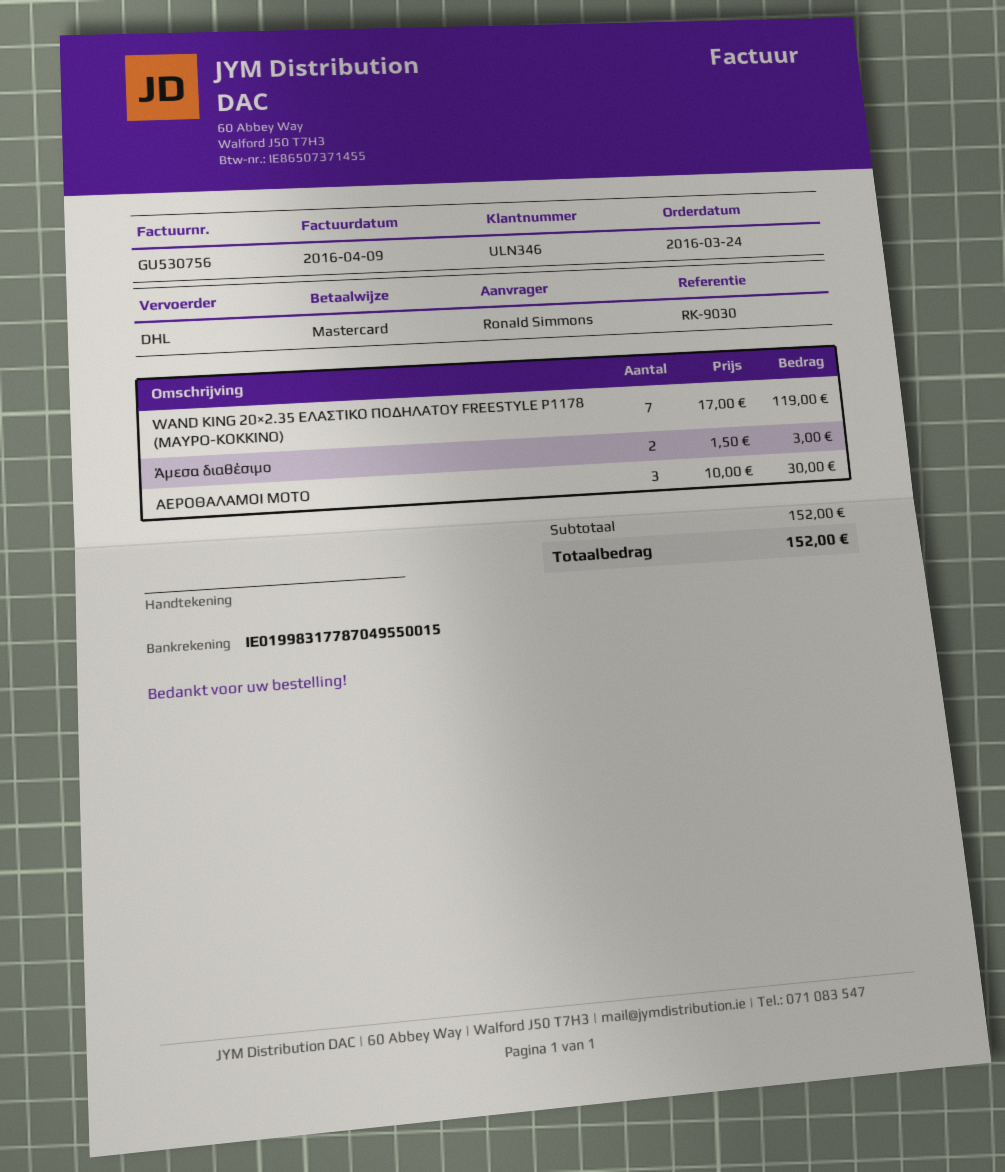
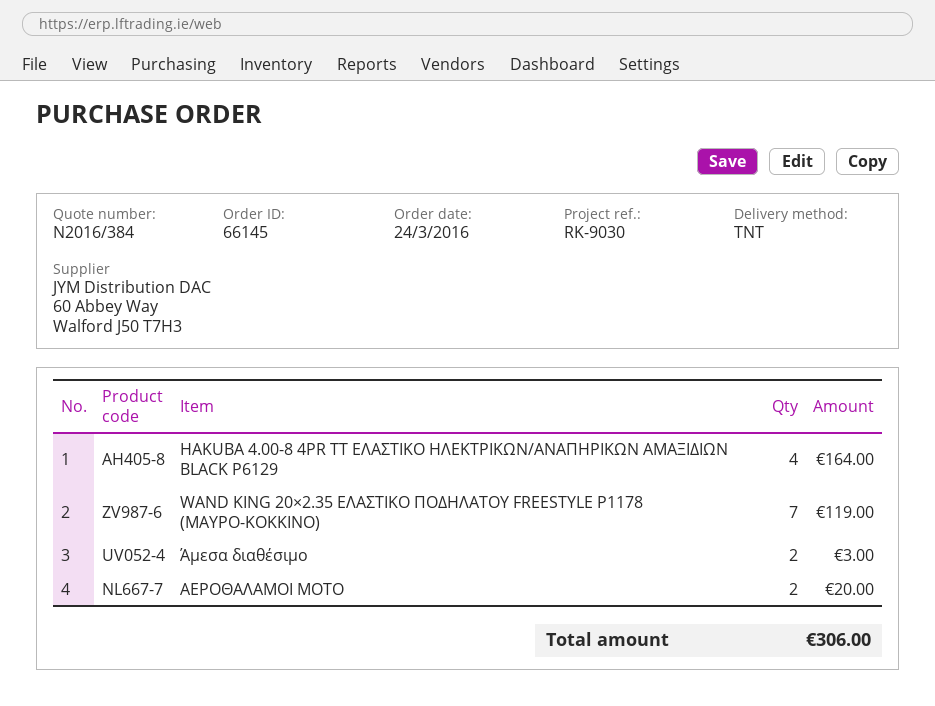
shipping method: DHL -> TNT
ΑΕΡΟΘΑΛΑΜΟΙ MOTO: 3 for 30.00 -> 2 for 20.00
HAKUBA 4.00-8 4PR TT ΕΛΑΣΤΙΚΟ ΗΛΕΚΤΡΙΚΩΝ/ΑΝΑΠΗΡΙΚΩΝ ΑΜΑΞΙΔΙΩΝ BLACK P6129: none -> 4 for 164.00
total: 152.00 -> 306.00

